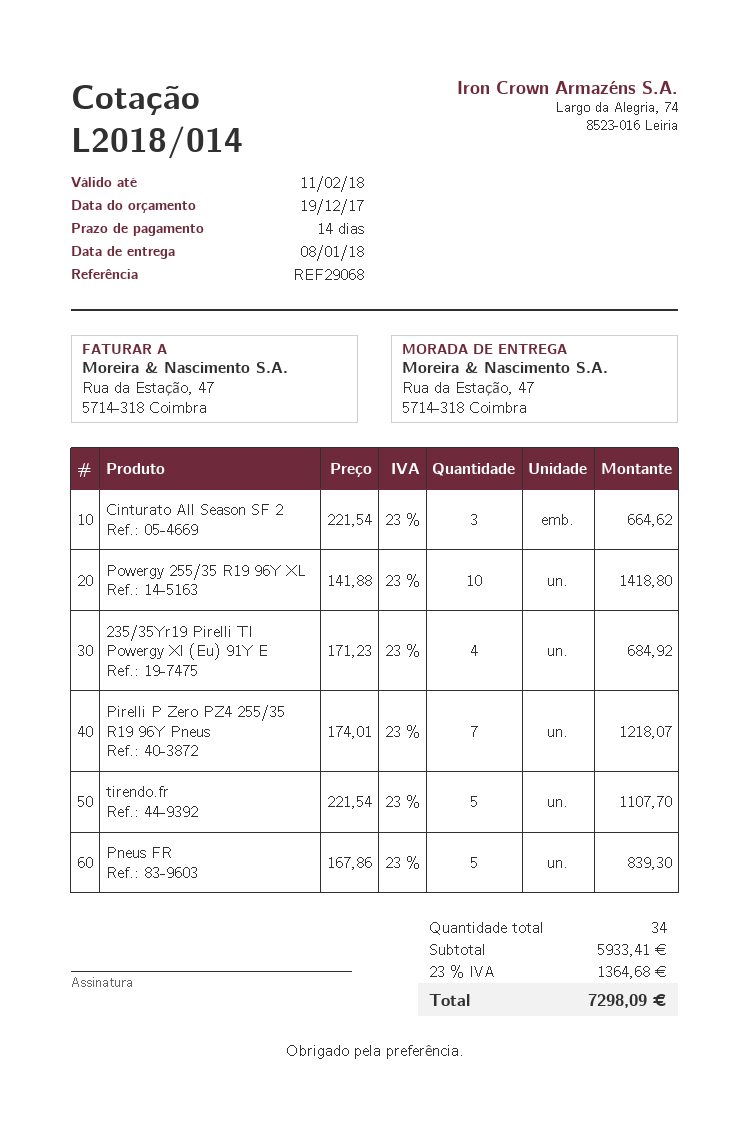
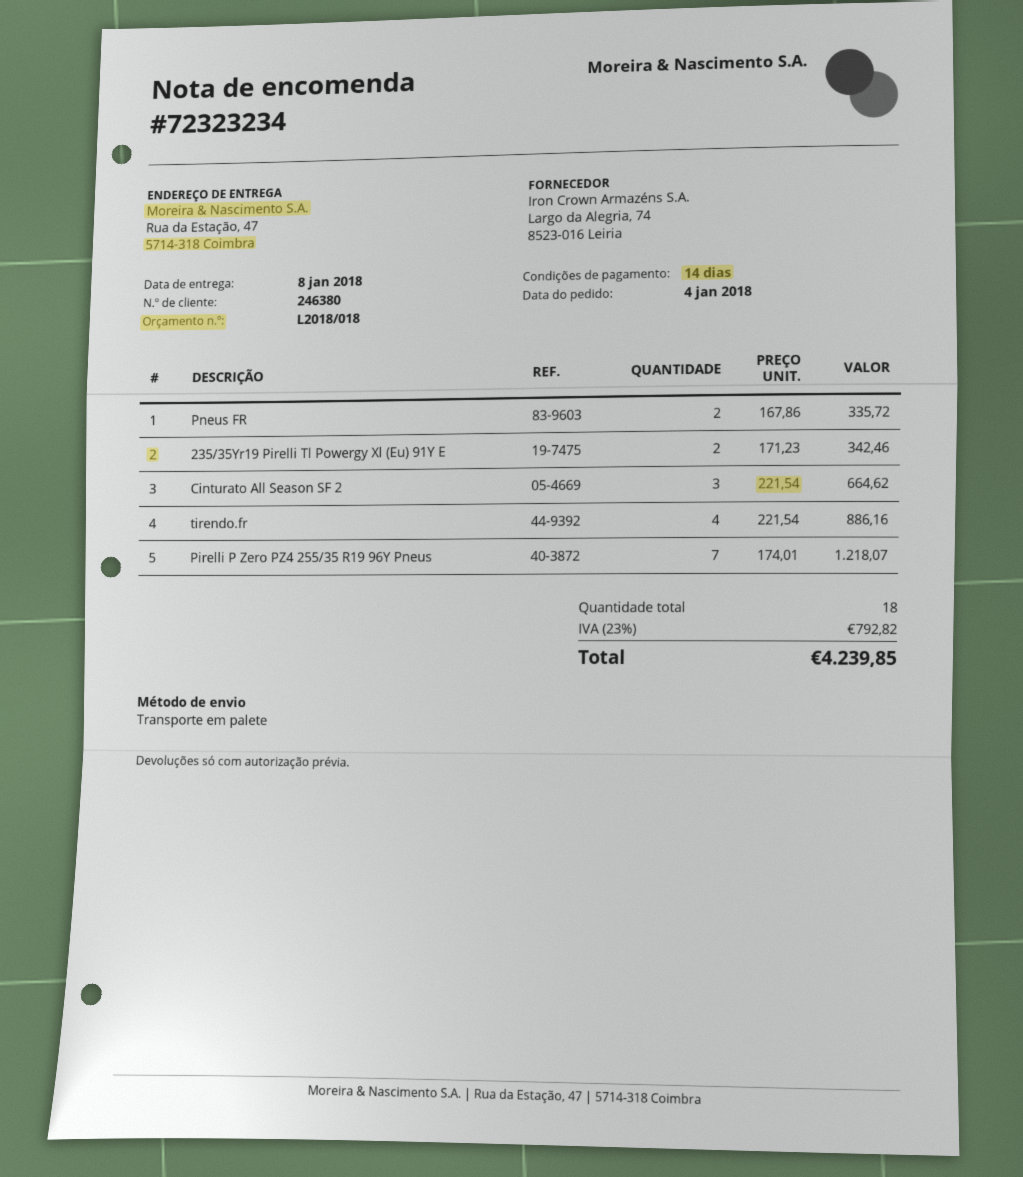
quote number: L2018/014 -> L2018/018
Powergy 255/35 R19 96Y XL: 10 x 141.88 = 1418.80 -> none
235/35Yr19 Pirelli Tl Powergy Xl (Eu) 91Y E: 4 x 171.23 = 684.92 -> 2 x 171.23 = 342.46
tirendo.fr: 5 x 221.54 = 1107.70 -> 4 x 221.54 = 886.16
Pneus FR: 5 x 167.86 = 839.30 -> 2 x 167.86 = 335.72
total quantity: 34 -> 18
tax: 23% = 1364.68 -> 23% = 792.82
total: 7298.09 -> 4239.85

